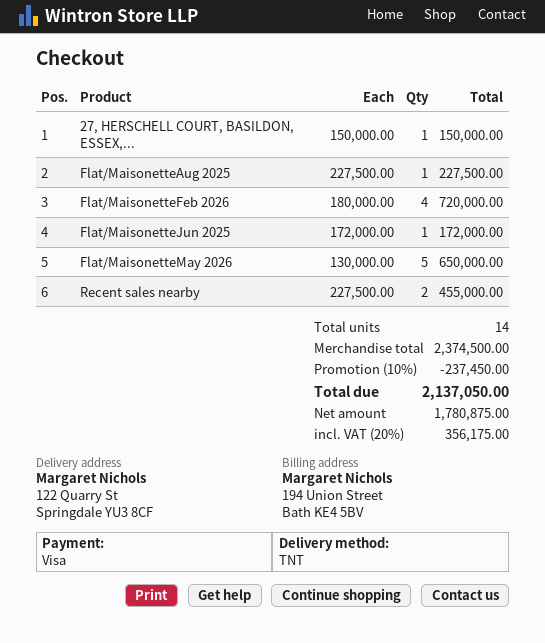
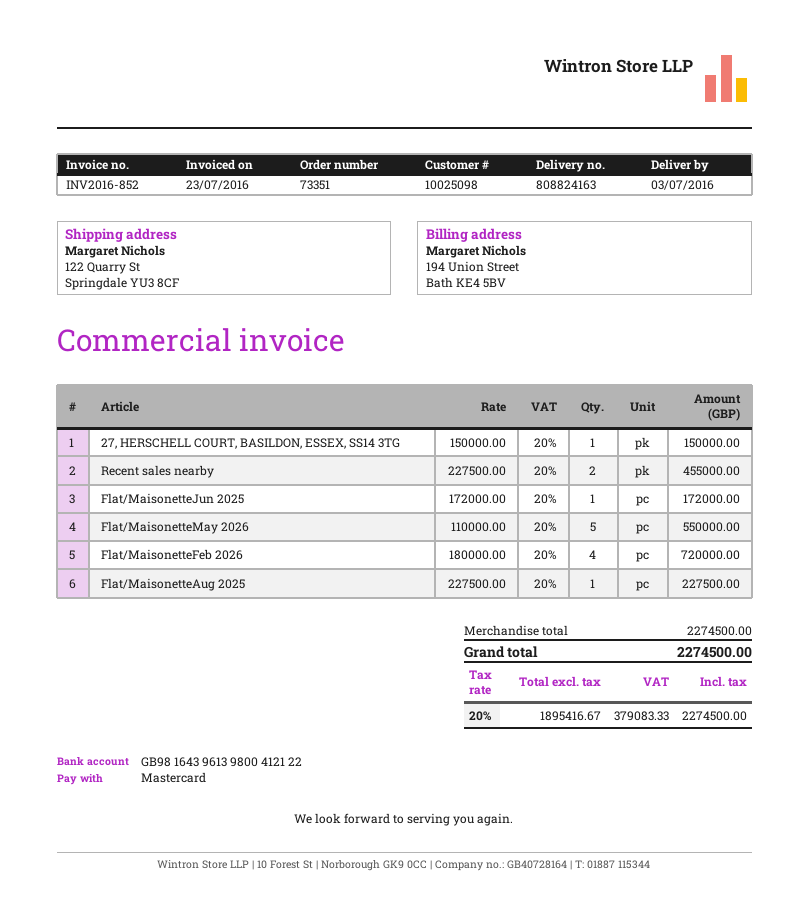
payment method: Visa -> Mastercard
Flat/MaisonetteMay 2026: 5 x 130000.00 = 650000.00 -> 5 x 110000.00 = 550000.00
subtotal: 2374500.00 -> 2274500.00
discount: 10% = 237450.00 -> none
net: 1780875.00 -> 1895416.67
tax: 20% = 356175.00 -> 20% = 379083.33
total: 2137050.00 -> 2274500.00

